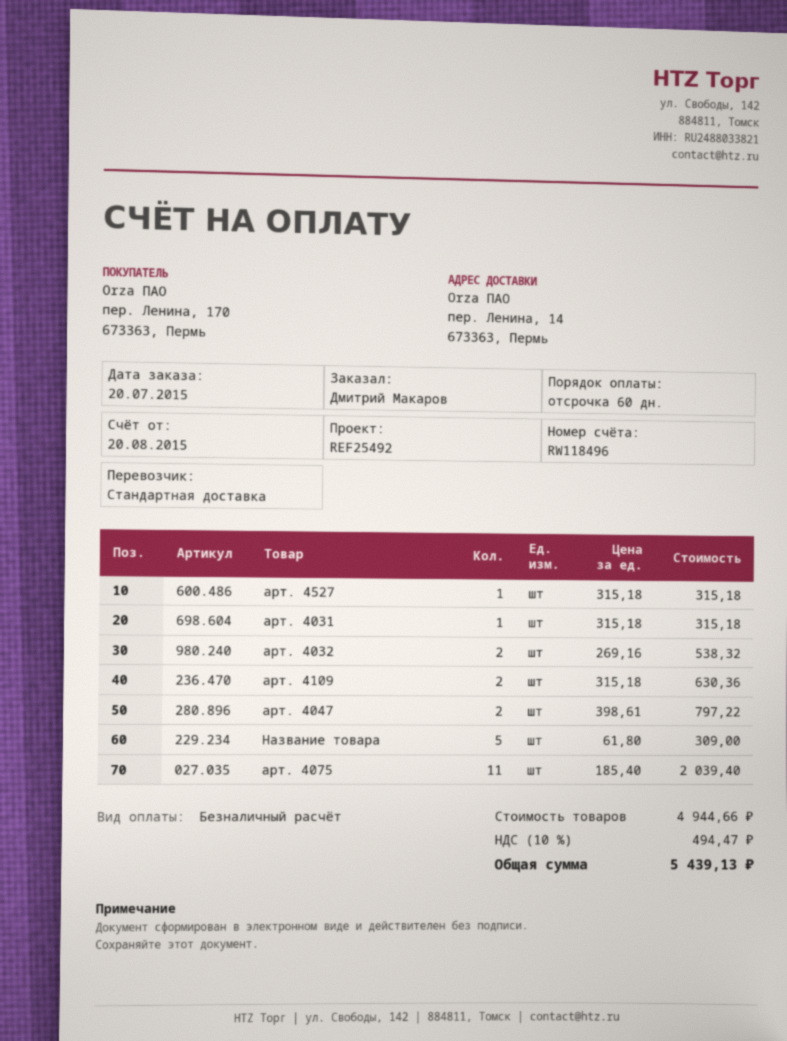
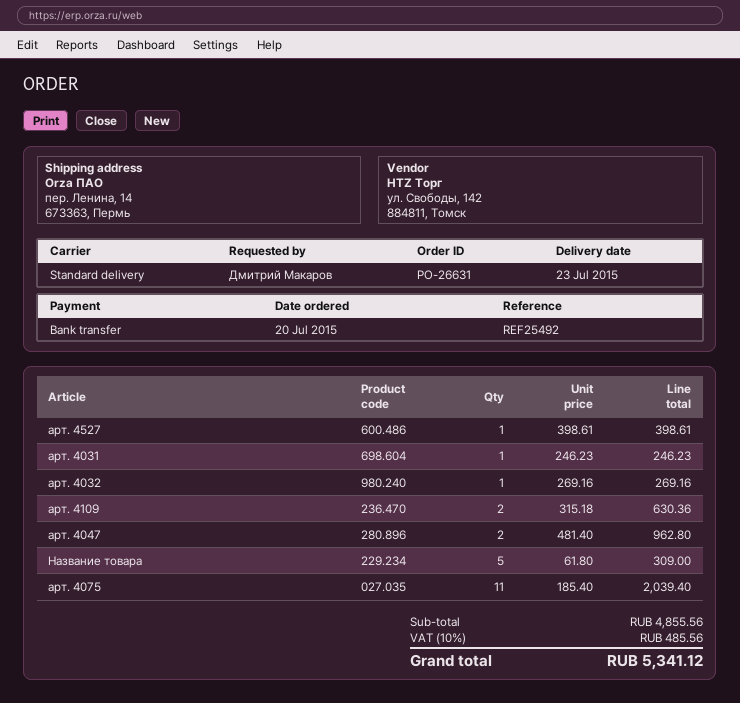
арт. 4527: 1 x 315.18 = 315.18 -> 1 x 398.61 = 398.61
арт. 4031: 1 x 315.18 = 315.18 -> 1 x 246.23 = 246.23
арт. 4032: 2 x 269.16 = 538.32 -> 1 x 269.16 = 269.16
арт. 4047: 2 x 398.61 = 797.22 -> 2 x 481.40 = 962.80
subtotal: 4944.66 -> 4855.56
tax: 10% = 494.47 -> 10% = 485.56
total: 5439.13 -> 5341.12

